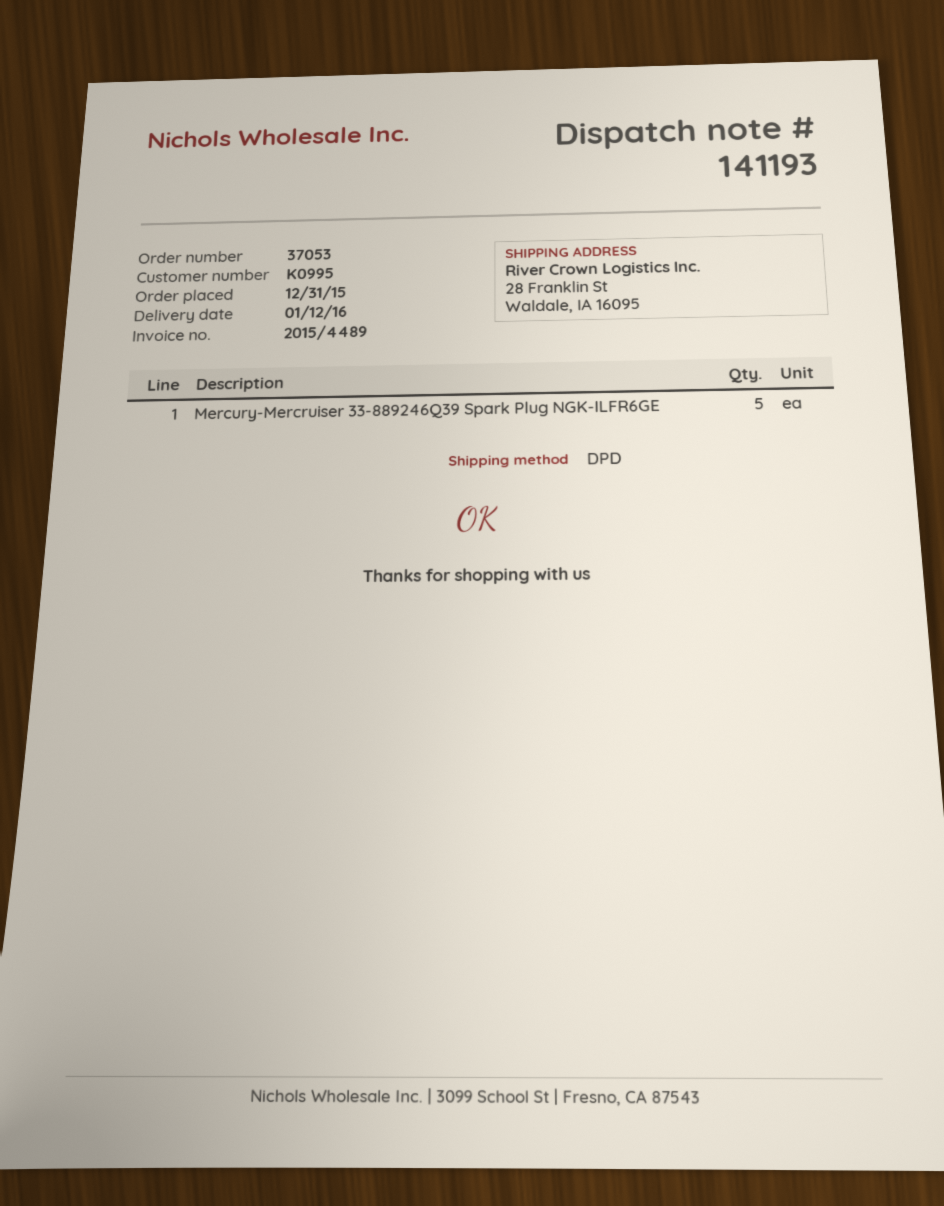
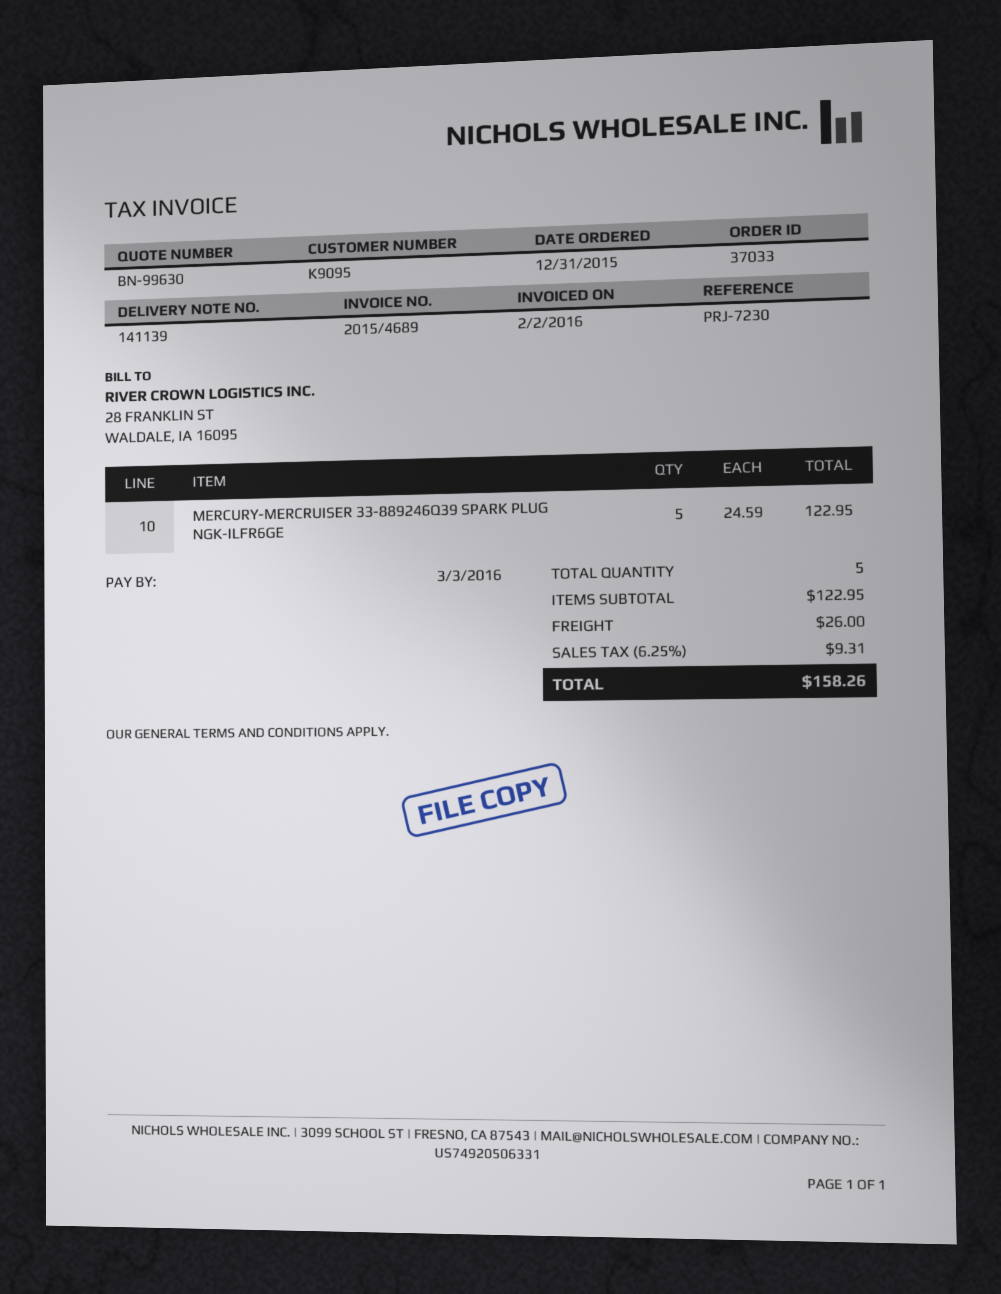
order number: 37053 -> 37033
delivery note number: 141193 -> 141139
invoice number: 2015/4489 -> 2015/4689
customer number: K0995 -> K9095

